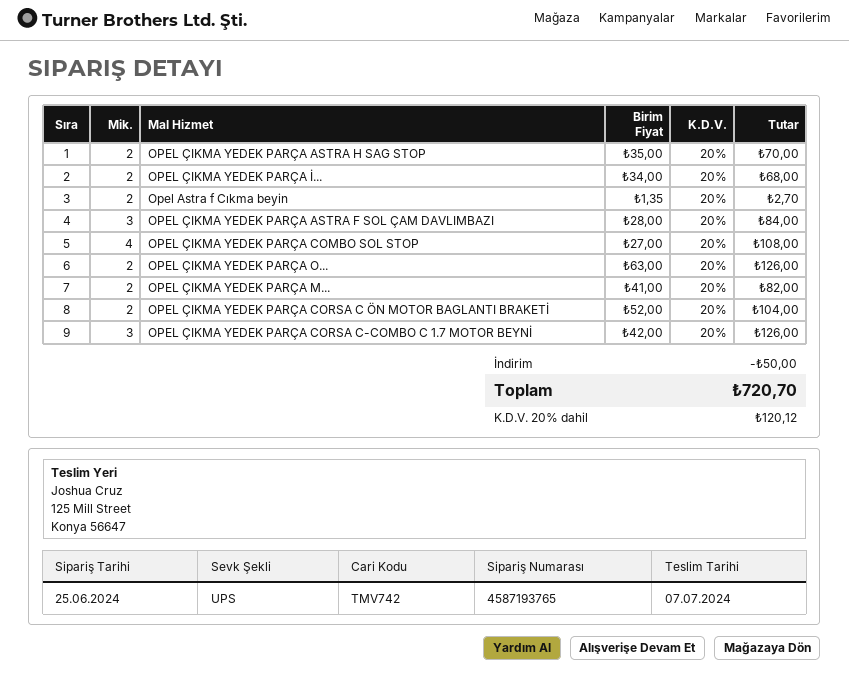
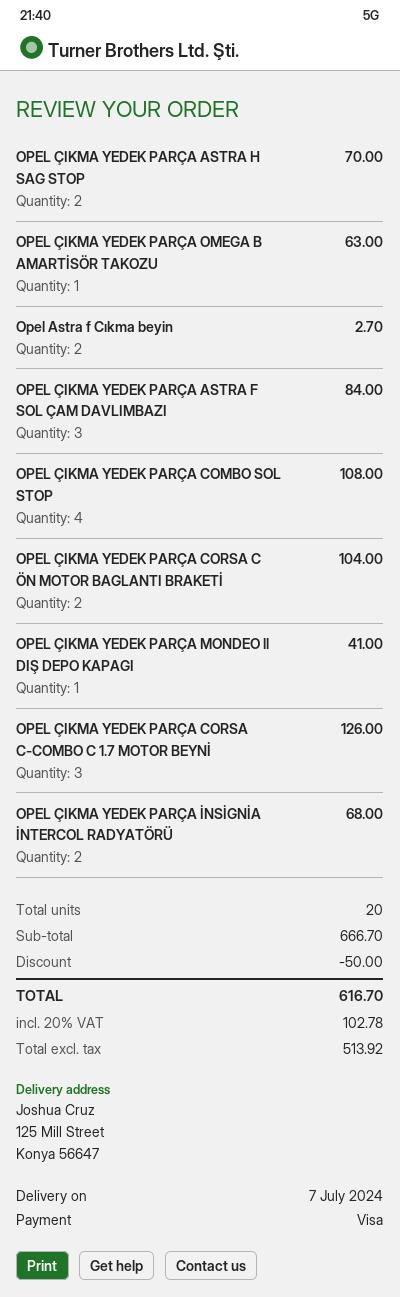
OPEL ÇIKMA YEDEK PARÇA O...: 2 for 126.00 -> 1 for 63.00
OPEL ÇIKMA YEDEK PARÇA M...: 2 for 82.00 -> 1 for 41.00
tax: 20% = 120.12 -> 20% = 102.78
total: 720.70 -> 616.70

